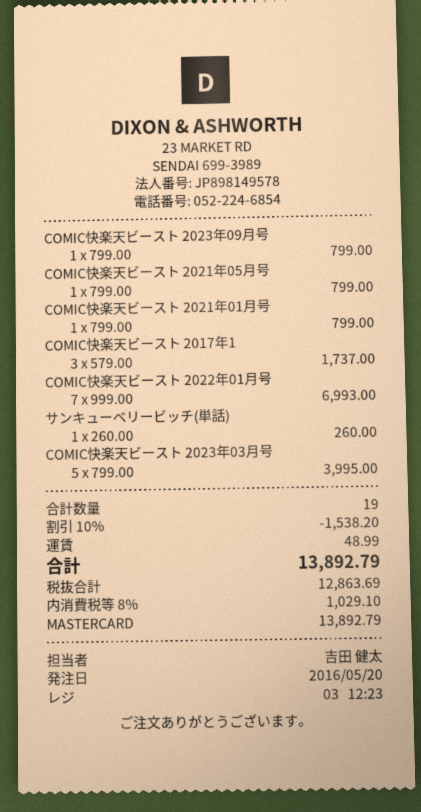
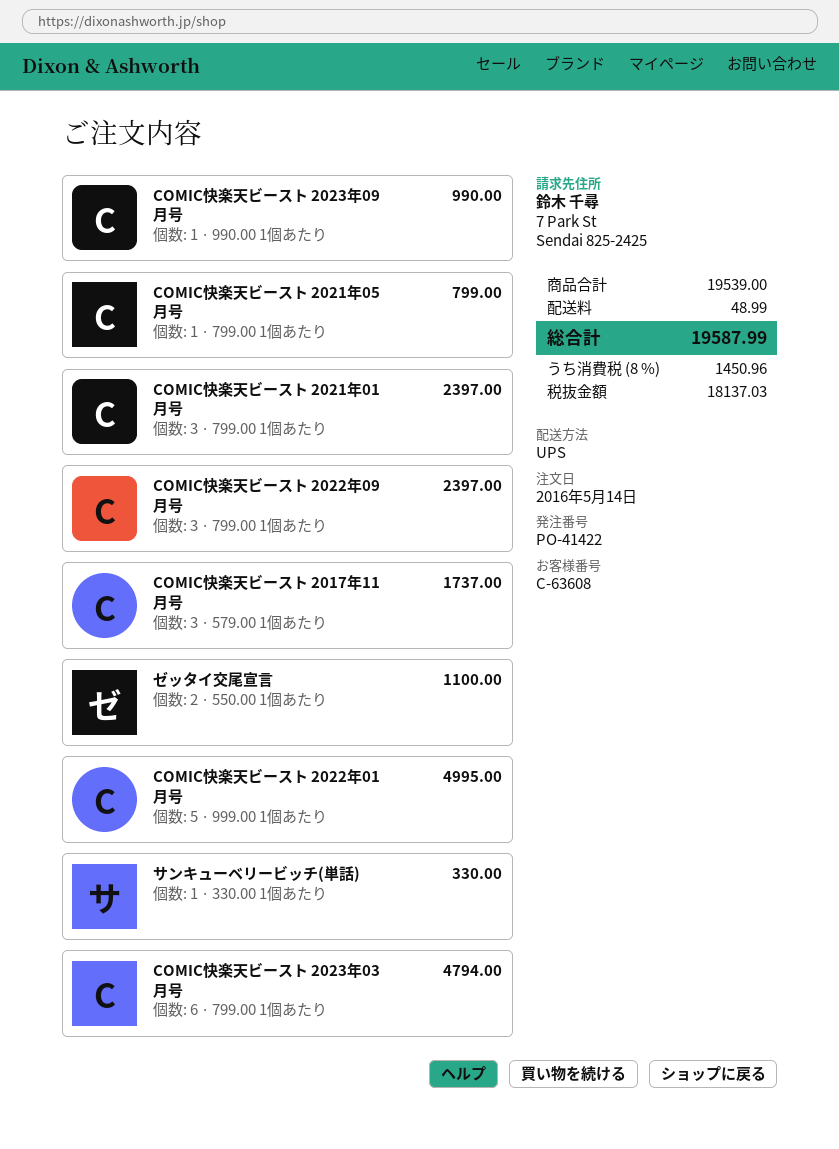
order date: 2016-05-20 -> 2016-05-14
COMIC快楽天ビースト 2023年09月号: 1 x 799.00 = 799.00 -> 1 x 990.00 = 990.00
COMIC快楽天ビースト 2021年01月号: 1 x 799.00 = 799.00 -> 3 x 799.00 = 2397.00
COMIC快楽天ビースト 2022年01月号: 7 x 999.00 = 6993.00 -> 5 x 999.00 = 4995.00
サンキューベリービッチ(単話): 1 x 260.00 = 260.00 -> 1 x 330.00 = 330.00
COMIC快楽天ビースト 2023年03月号: 5 x 799.00 = 3995.00 -> 6 x 799.00 = 4794.00
COMIC快楽天ビースト 2022年09月号: none -> 3 x 799.00 = 2397.00
ゼッタイ交尾宣言: none -> 2 x 550.00 = 1100.00
discount: 10% = 1538.20 -> none
net: 12863.69 -> 18137.03
tax: 8% = 1029.10 -> 8% = 1450.96
total: 13892.79 -> 19587.99

